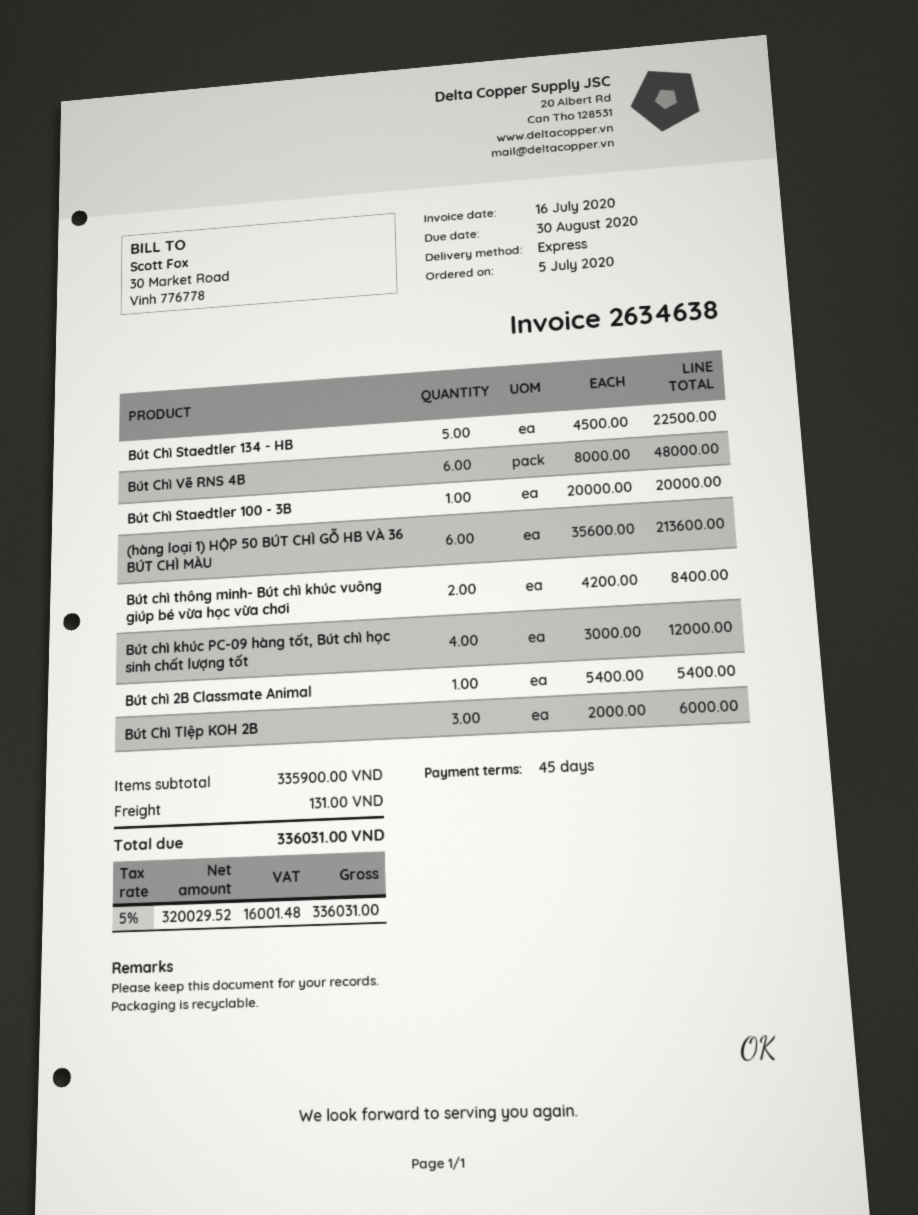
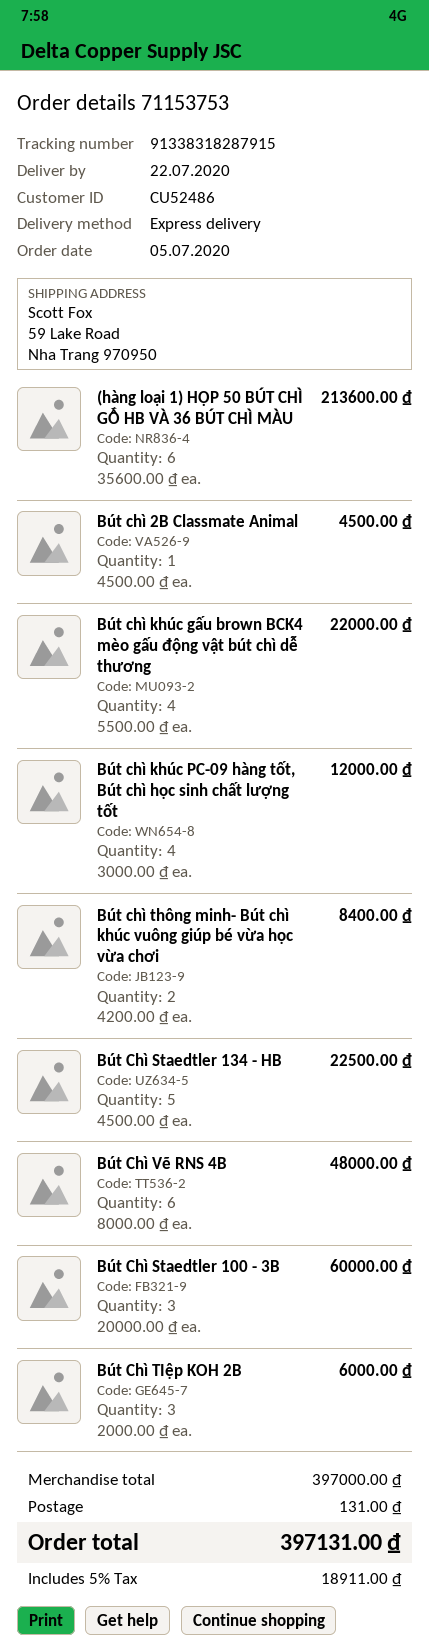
Bút Chì Staedtler 100 - 3B: 1 x 20000.00 = 20000.00 -> 3 x 20000.00 = 60000.00
Bút chì 2B Classmate Animal: 1 x 5400.00 = 5400.00 -> 1 x 4500.00 = 4500.00
Bút chì khúc gấu brown BCK4 mèo gấu động vật bút chì dễ thương: none -> 4 x 5500.00 = 22000.00
subtotal: 335900.00 -> 397000.00
tax: 5% = 16001.48 -> 5% = 18911.00
total: 336031.00 -> 397131.00

